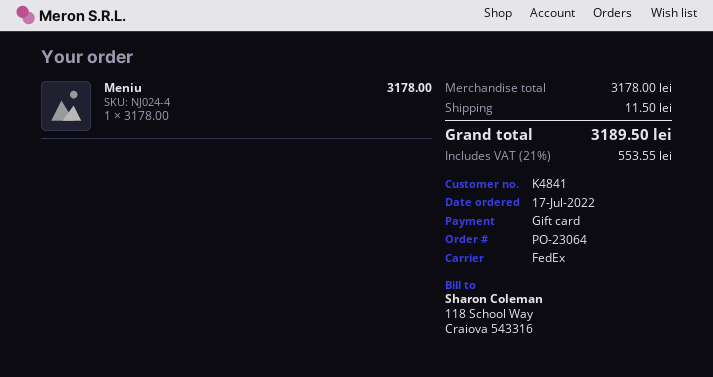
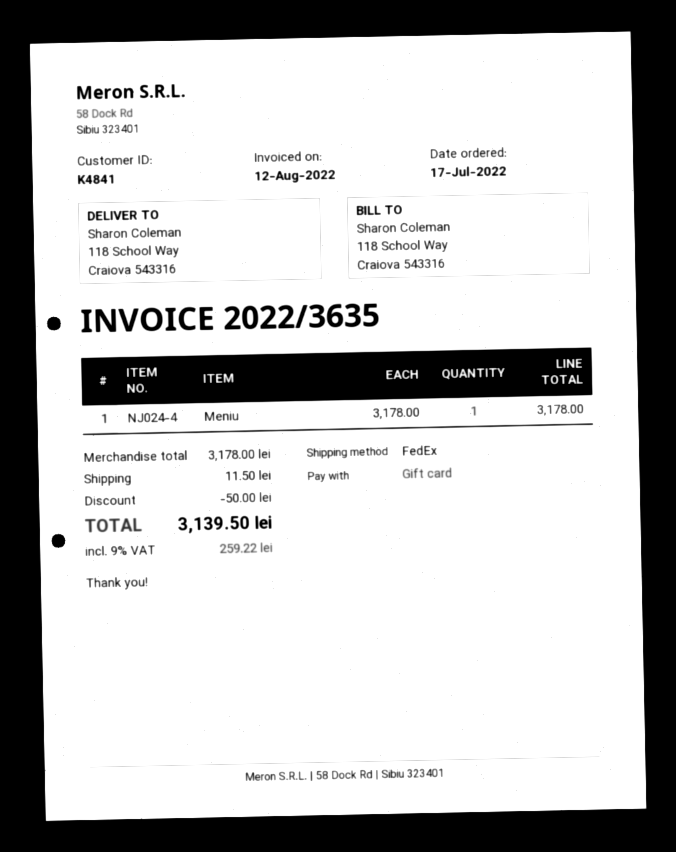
discount: none -> 50.00
tax: 21% = 553.55 -> 9% = 259.22
total: 3189.50 -> 3139.50

